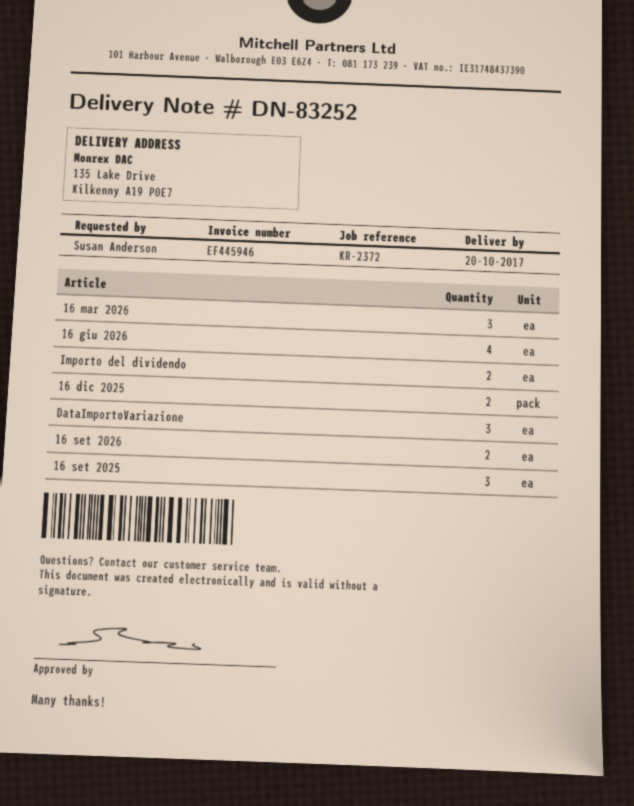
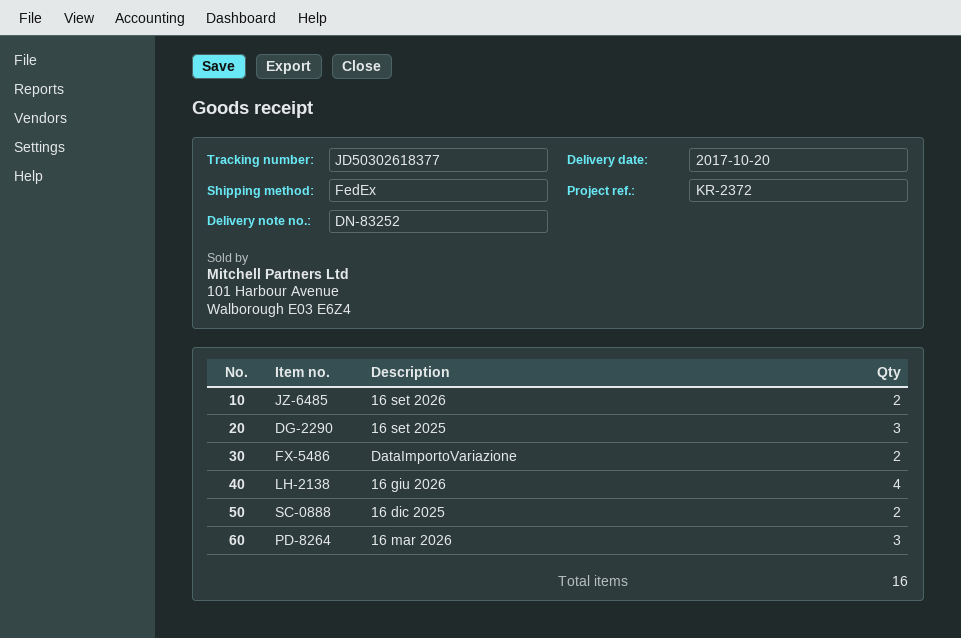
Importo del dividendo: 2 -> none
DataImportoVariazione: 3 -> 2

